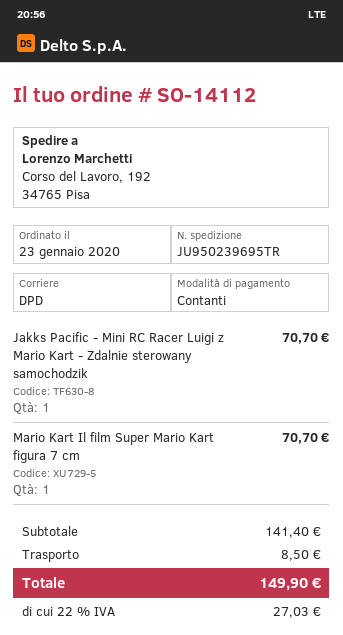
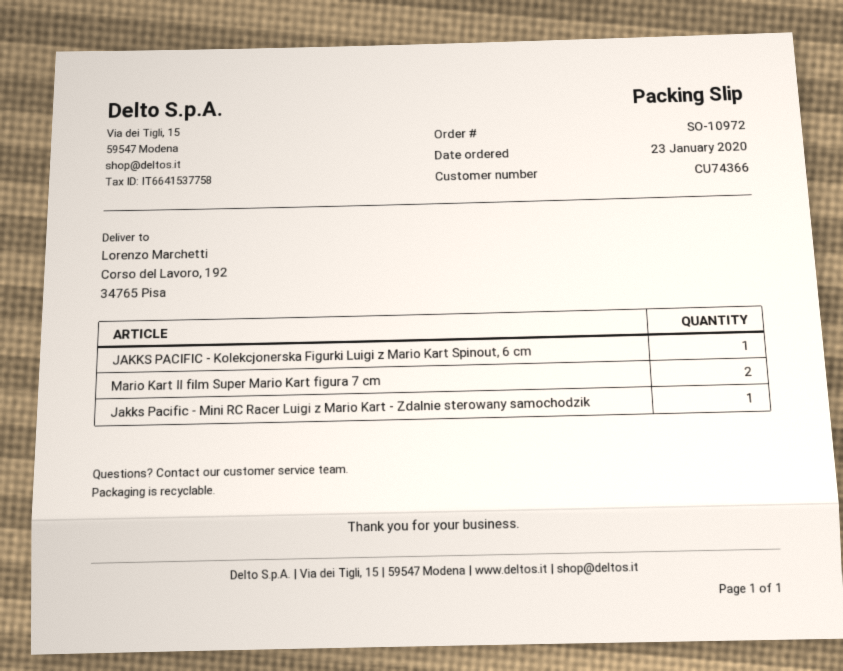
order number: SO-14112 -> SO-10972
Mario Kart Il film Super Mario Kart figura 7 cm: 1 -> 2
JAKKS PACIFIC - Kolekcjonerska Figurki Luigi z Mario Kart Spinout, 6 cm: none -> 1

